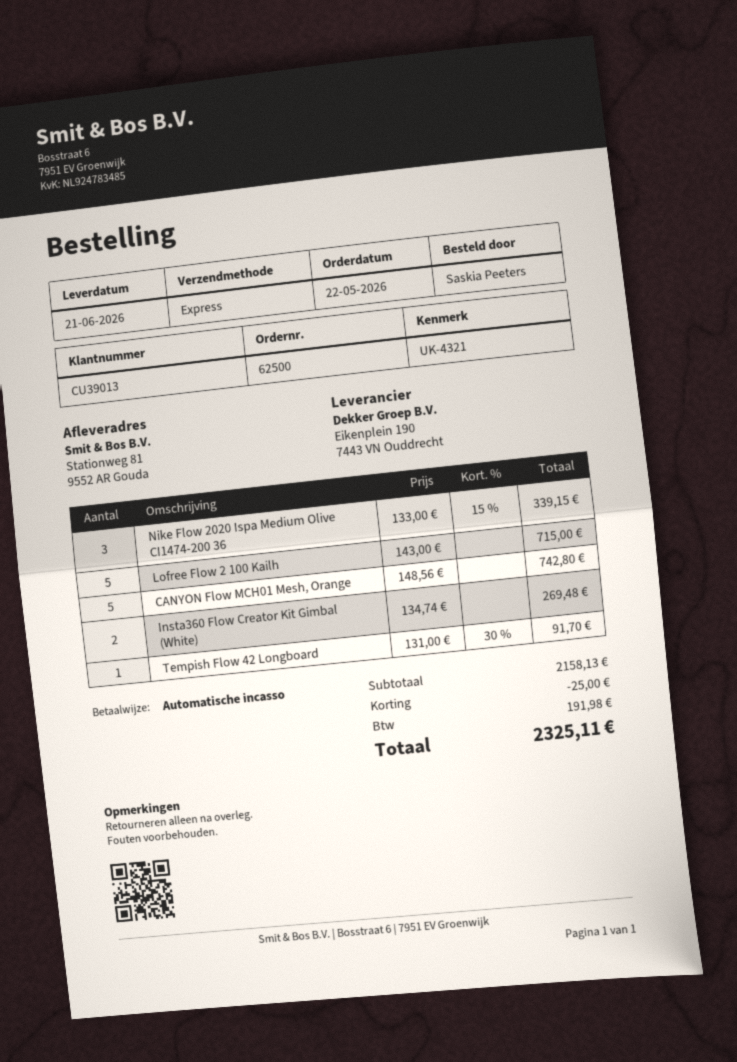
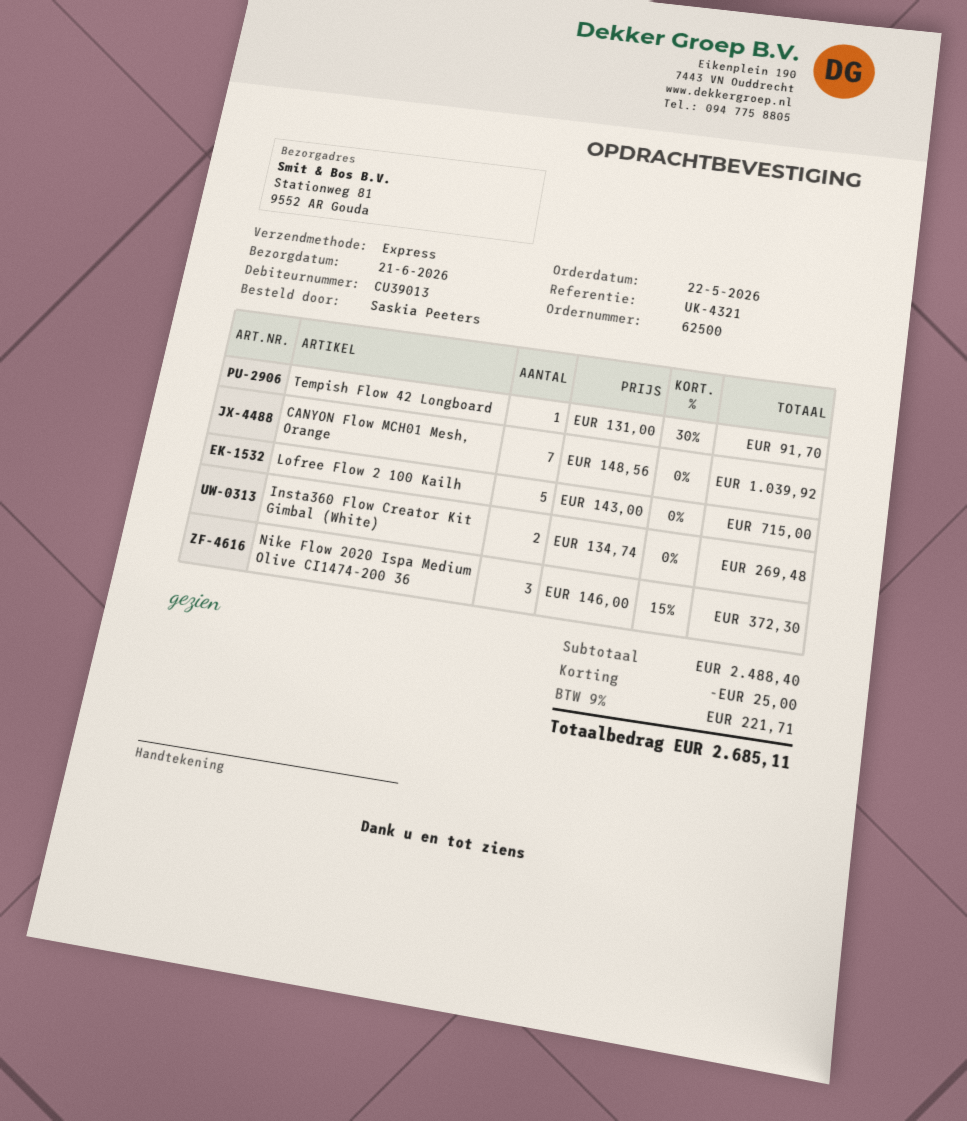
Nike Flow 2020 Ispa Medium Olive CI1474-200 36: 3 x 133.00 - 15% = 339.15 -> 3 x 146.00 - 15% = 372.30
CANYON Flow MCH01 Mesh, Orange: 5 x 148.56 = 742.80 -> 7 x 148.56 = 1039.92
subtotal: 2158.13 -> 2488.40
tax: 191.98 -> 221.71
total: 2325.11 -> 2685.11

